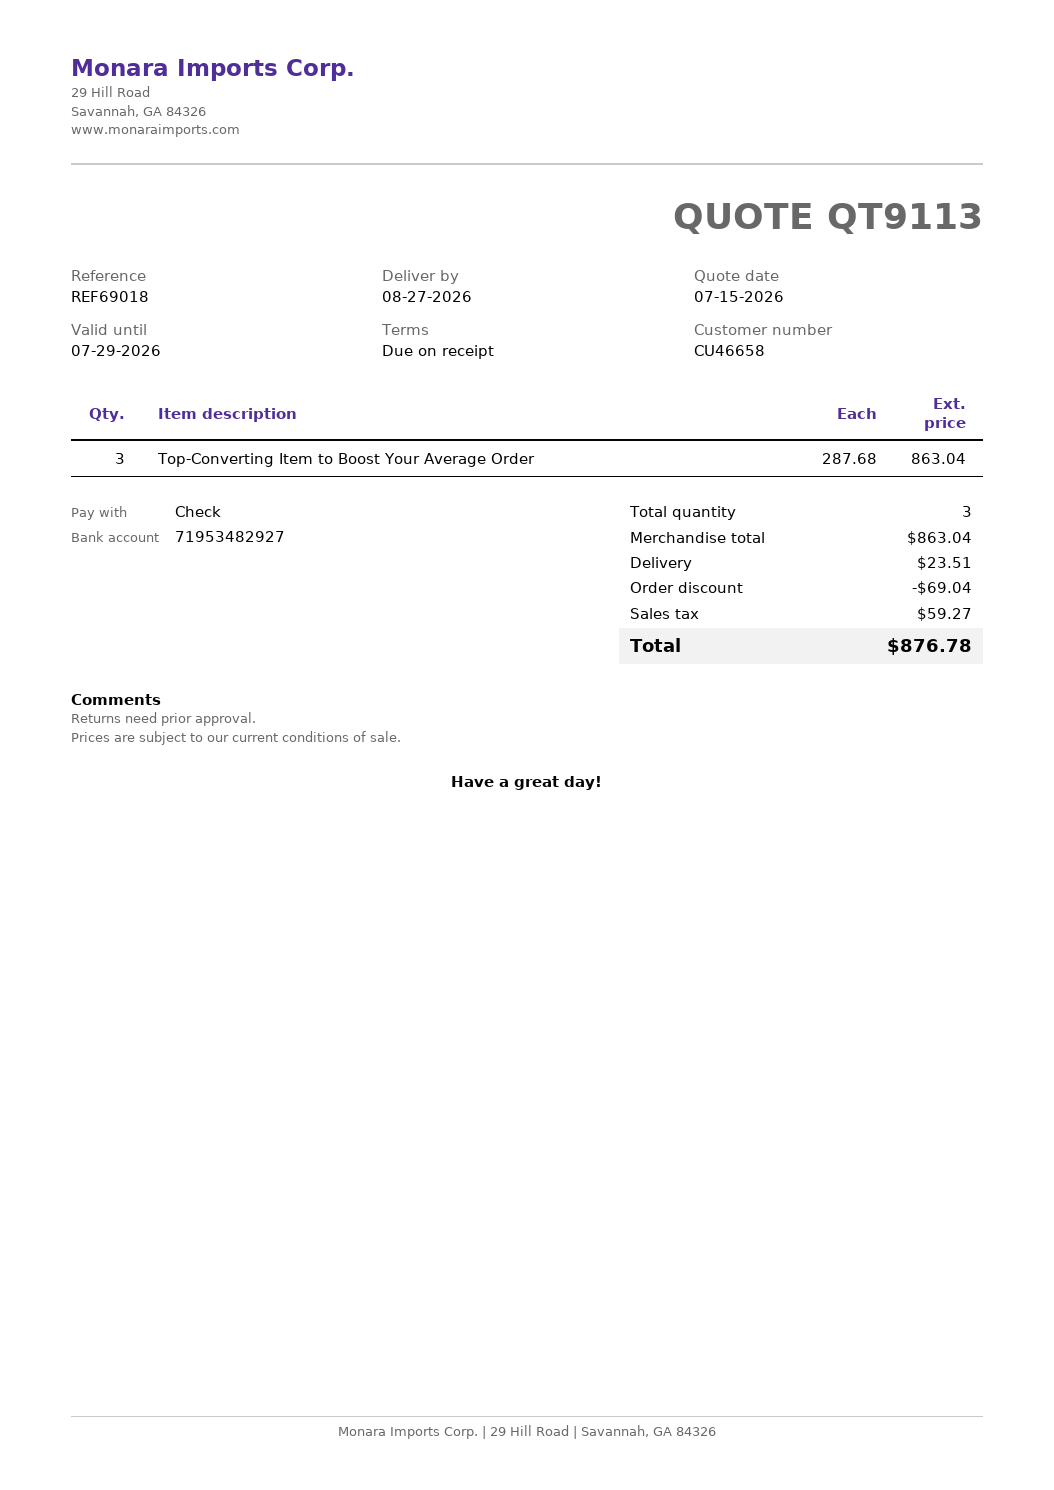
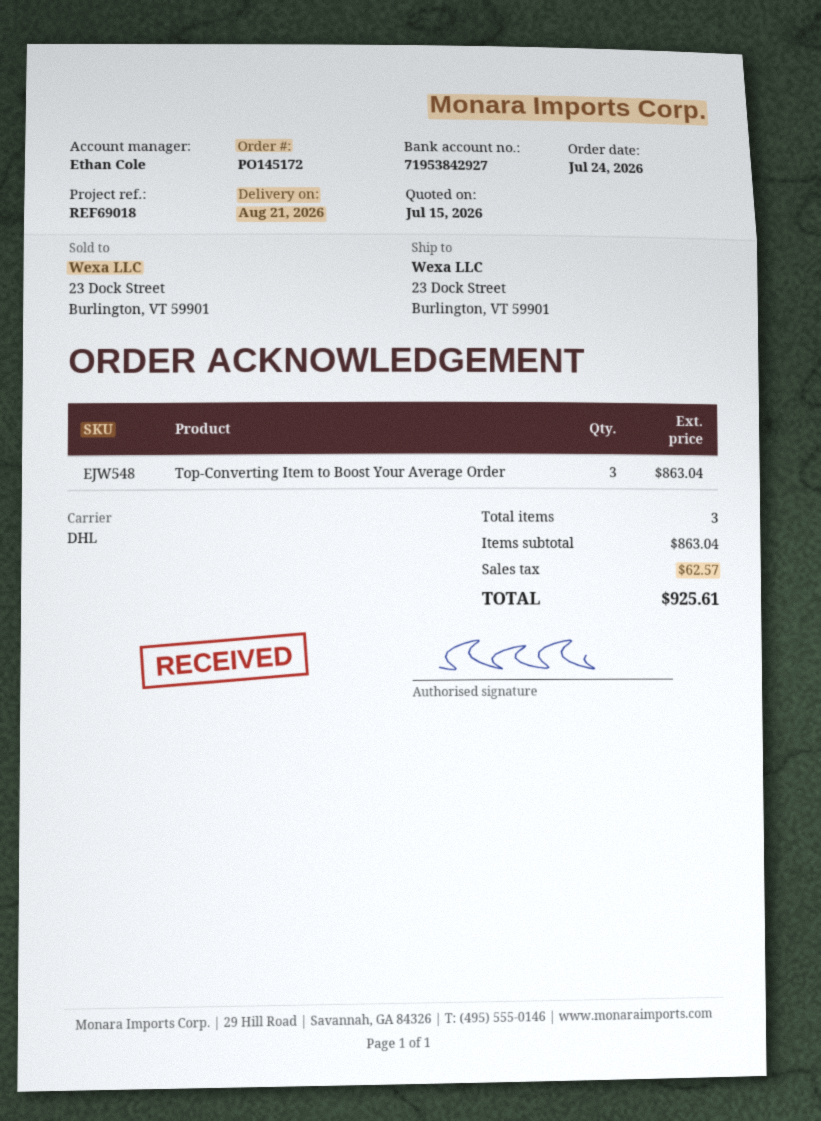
delivery date: 2026-08-27 -> 2026-08-21
bank account: 71953482927 -> 71953842927
discount: 69.04 -> none
shipping: 23.51 -> none
tax: 59.27 -> 62.57
total: 876.78 -> 925.61

